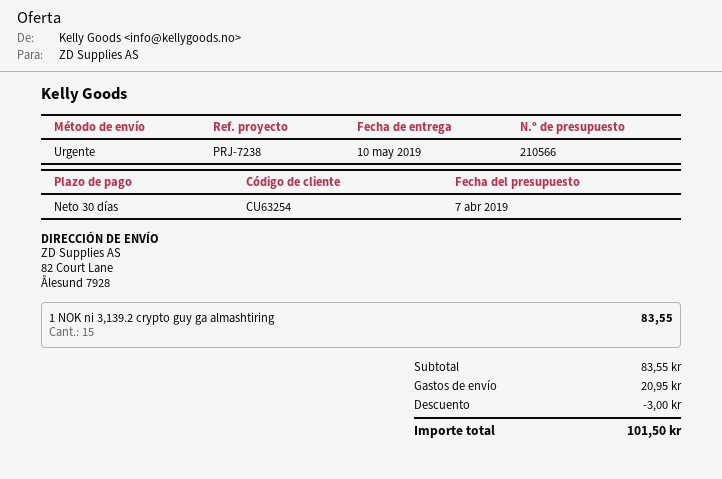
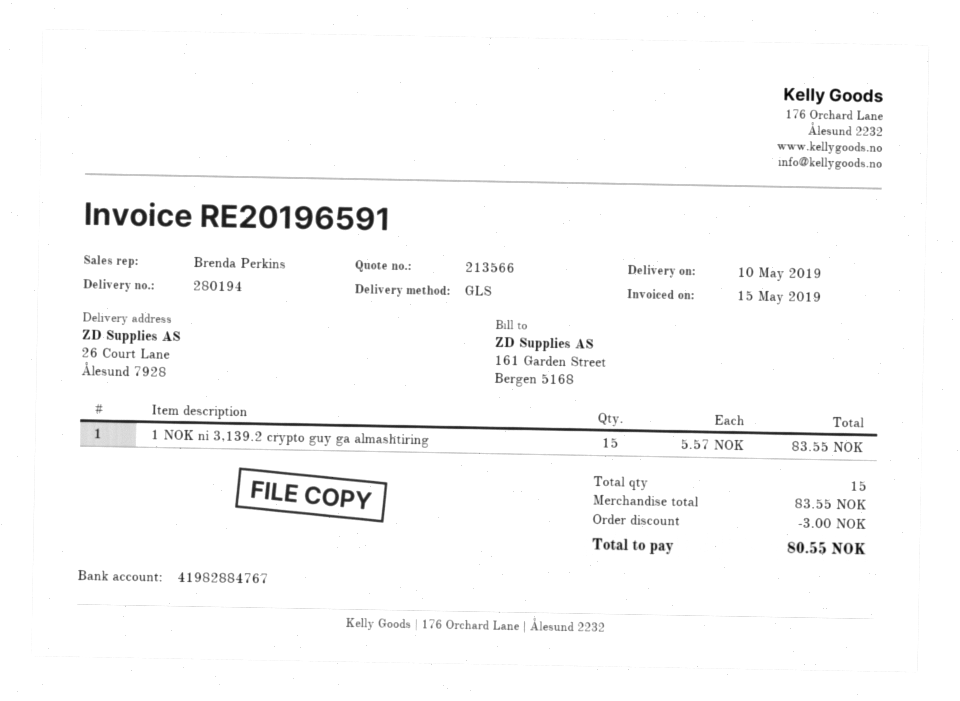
quote number: 210566 -> 213566
shipping method: express -> GLS
ship to: 82 Court Lane, Ålesund 7928 -> 26 Court Lane, Ålesund 7928
shipping: 20.95 -> none
total: 101.50 -> 80.55

